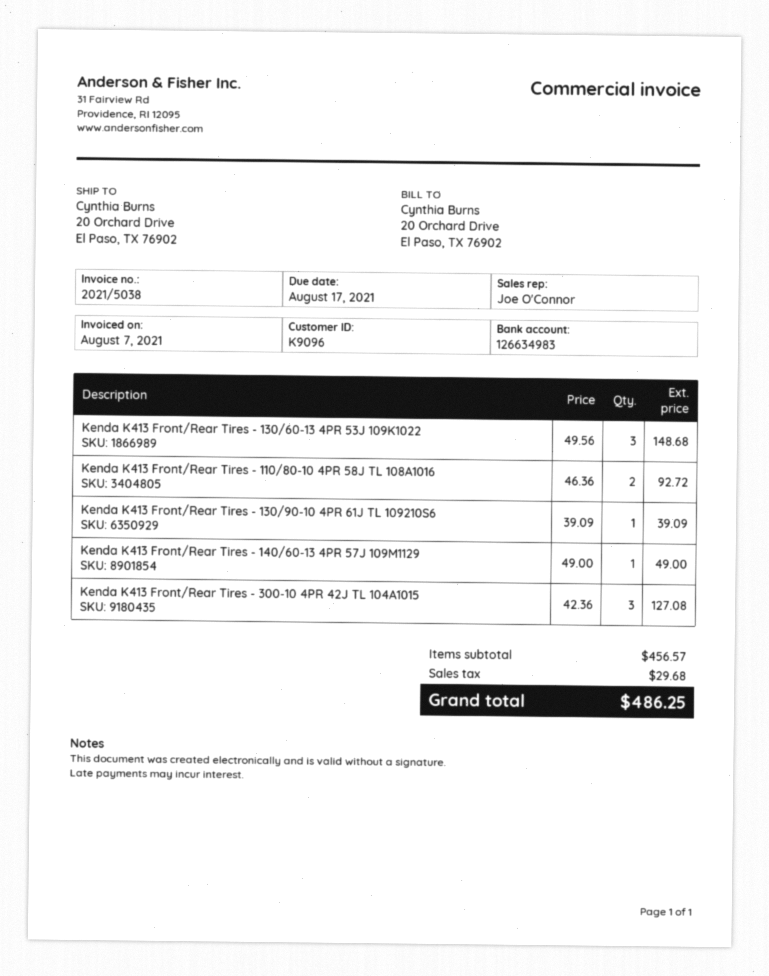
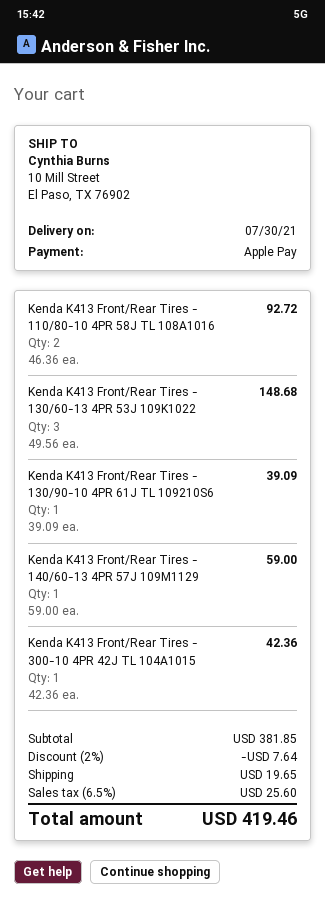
ship to: 20 Orchard Drive, El Paso, TX 76902 -> 10 Mill Street, El Paso, TX 76902
Kenda K413 Front/Rear Tires - 140/60-13 4PR 57J 109M1129: 1 x 49.00 = 49.00 -> 1 x 59.00 = 59.00
Kenda K413 Front/Rear Tires - 300-10 4PR 42J TL 104A1015: 3 x 42.36 = 127.08 -> 1 x 42.36 = 42.36
subtotal: 456.57 -> 381.85
discount: none -> 2% = 7.64
shipping: none -> 19.65
tax: 29.68 -> 25.60
total: 486.25 -> 419.46

